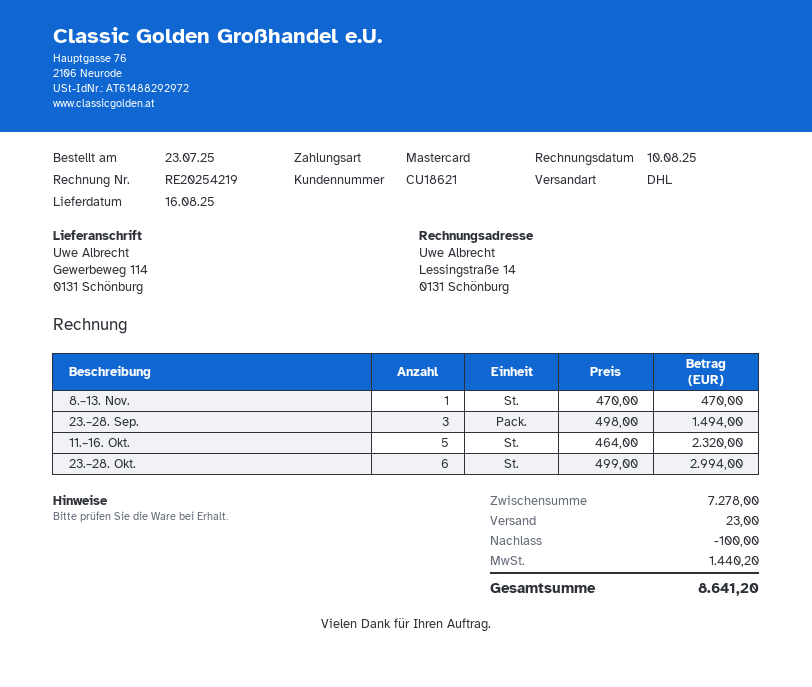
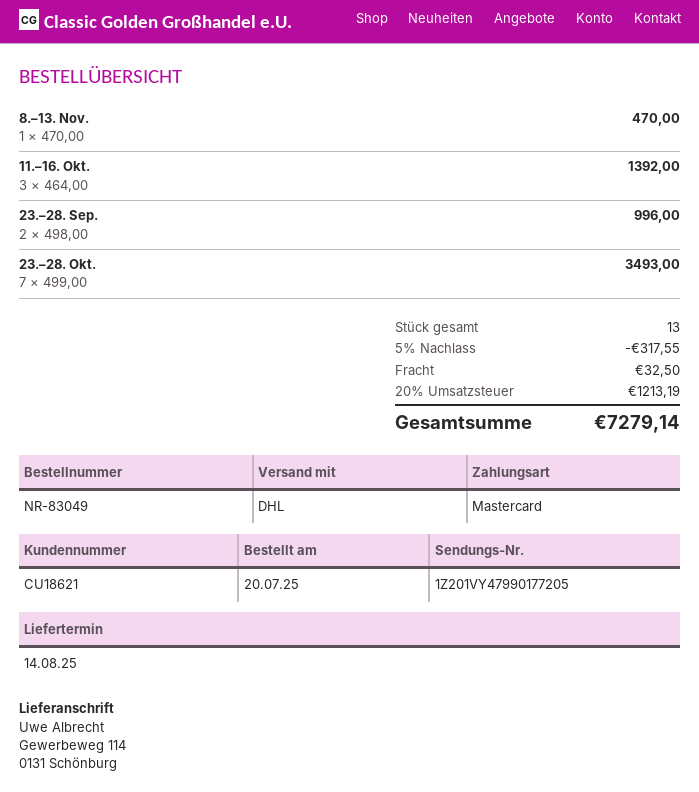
order date: 2025-07-23 -> 2025-07-20
delivery date: 2025-08-16 -> 2025-08-14
23.–28. Sep.: 3 x 498.00 = 1494.00 -> 2 x 498.00 = 996.00
11.–16. Okt.: 5 x 464.00 = 2320.00 -> 3 x 464.00 = 1392.00
23.–28. Okt.: 6 x 499.00 = 2994.00 -> 7 x 499.00 = 3493.00
discount: 100.00 -> 317.55
shipping: 23.00 -> 32.50
tax: 1440.20 -> 1213.19
total: 8641.20 -> 7279.14

